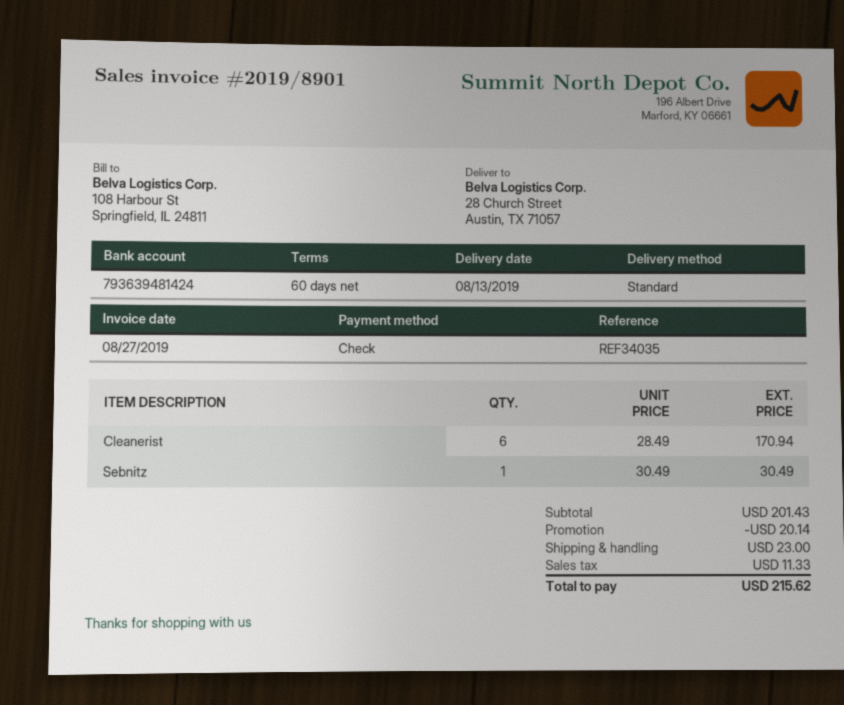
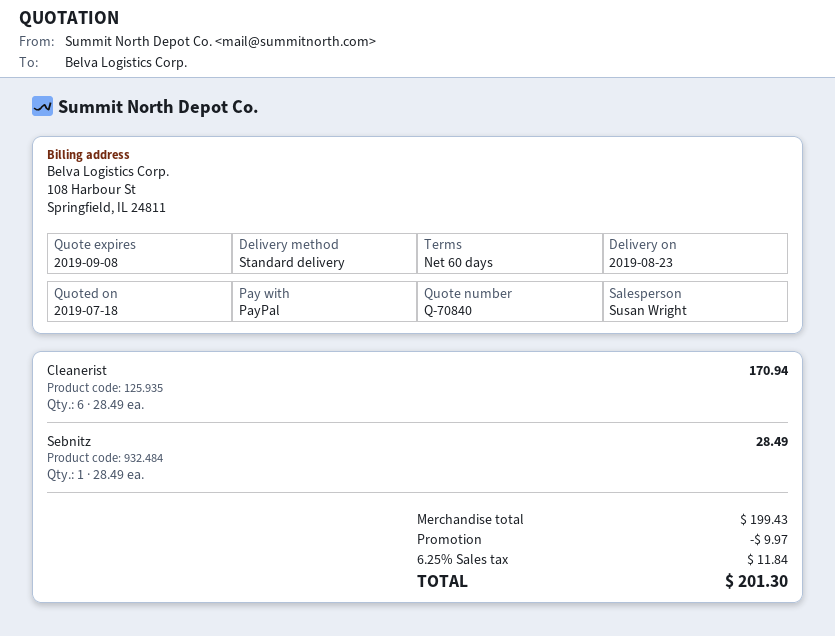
delivery date: 2019-08-13 -> 2019-08-23
payment method: cheque -> PayPal
Sebnitz: 1 x 30.49 = 30.49 -> 1 x 28.49 = 28.49
subtotal: 201.43 -> 199.43
discount: 20.14 -> 9.97
shipping: 23.00 -> none
tax: 11.33 -> 11.84
total: 215.62 -> 201.30

